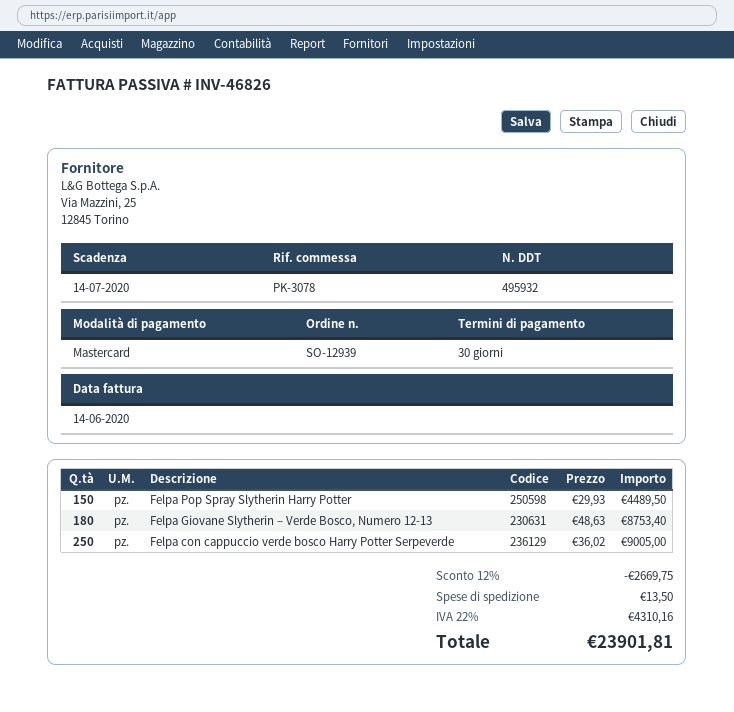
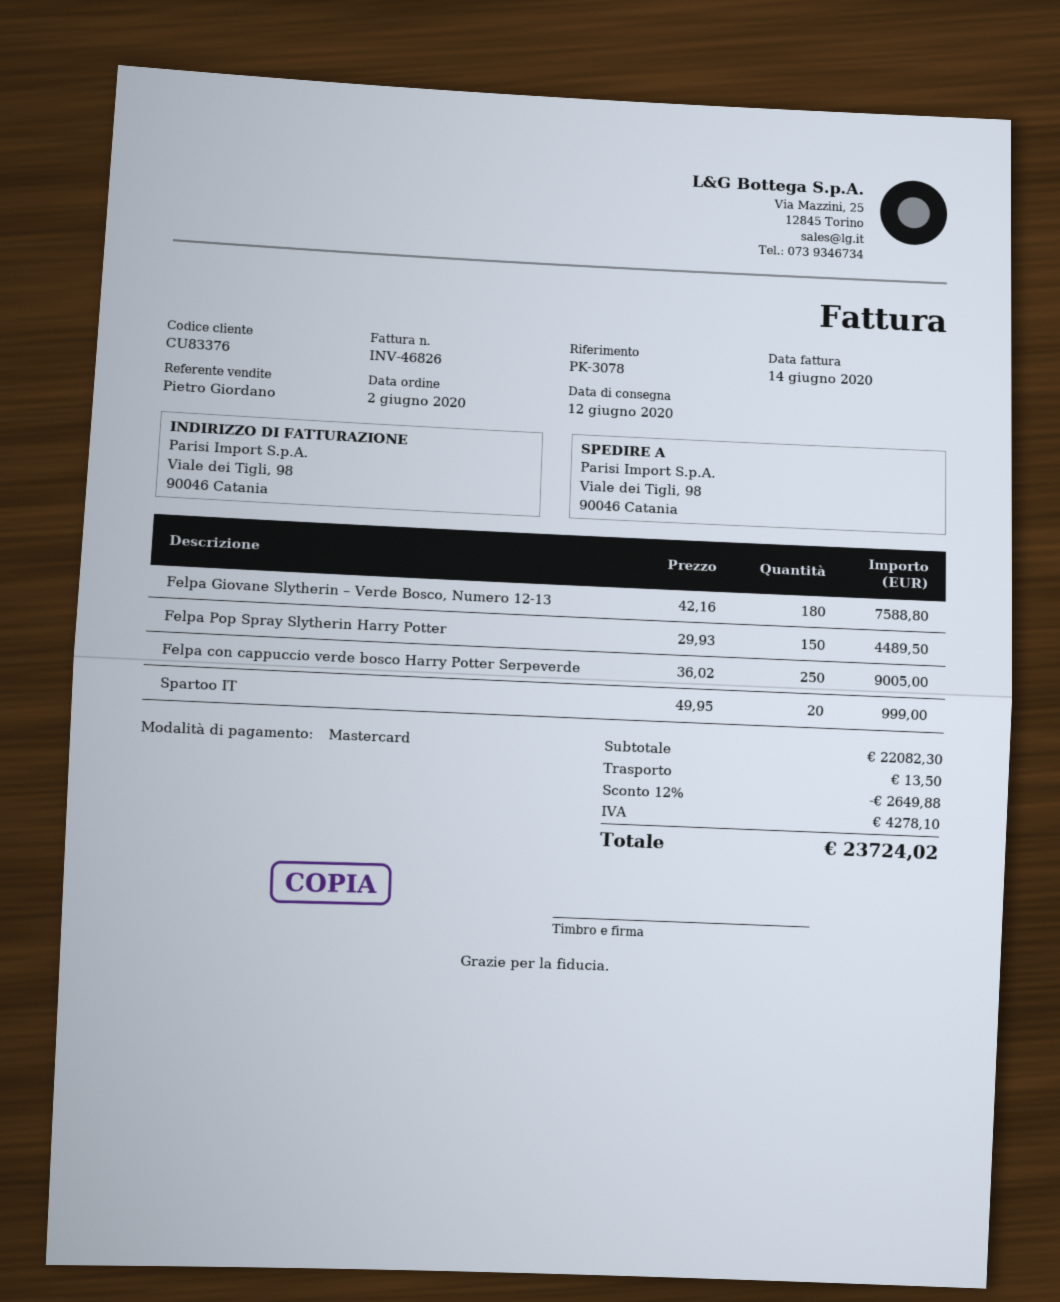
Felpa Giovane Slytherin – Verde Bosco, Numero 12-13: 180 x 48.63 = 8753.40 -> 180 x 42.16 = 7588.80
Spartoo IT: none -> 20 x 49.95 = 999.00
discount: 12% = 2669.75 -> 12% = 2649.88
tax: 4310.16 -> 4278.10
total: 23901.81 -> 23724.02

